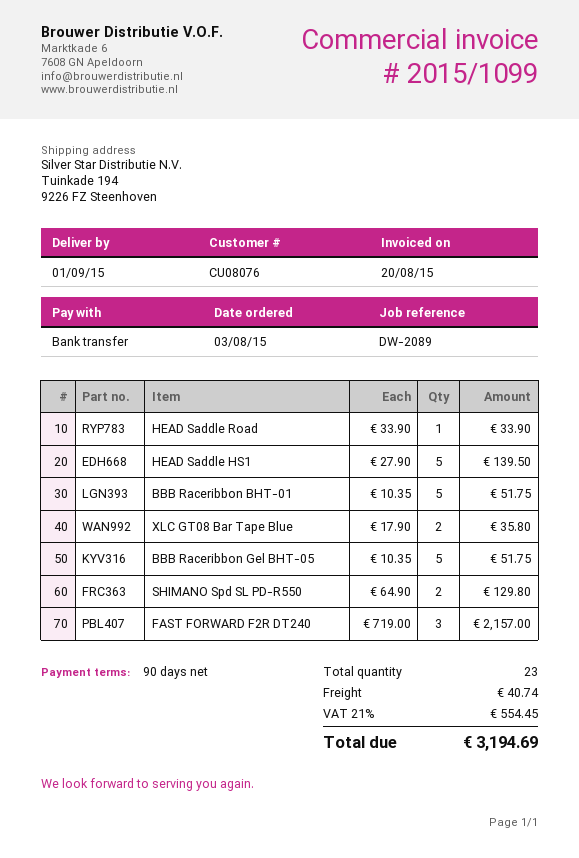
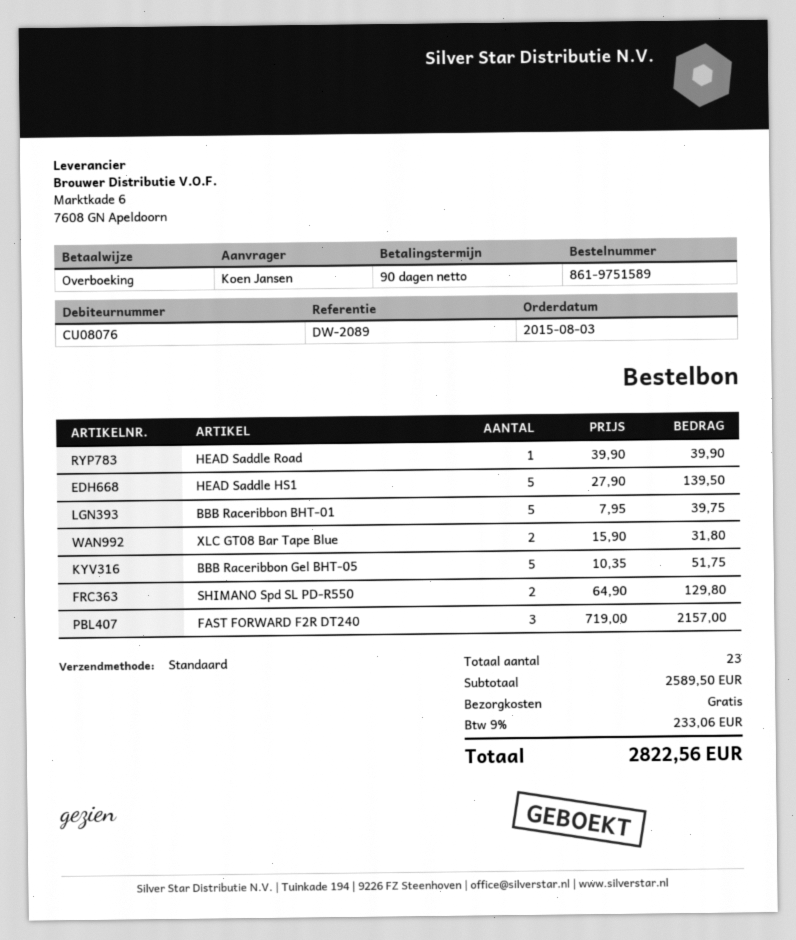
HEAD Saddle Road: 1 x 33.90 = 33.90 -> 1 x 39.90 = 39.90
BBB Raceribbon BHT-01: 5 x 10.35 = 51.75 -> 5 x 7.95 = 39.75
XLC GT08 Bar Tape Blue: 2 x 17.90 = 35.80 -> 2 x 15.90 = 31.80
shipping: 40.74 -> 0.00
tax: 21% = 554.45 -> 9% = 233.06
total: 3194.69 -> 2822.56

